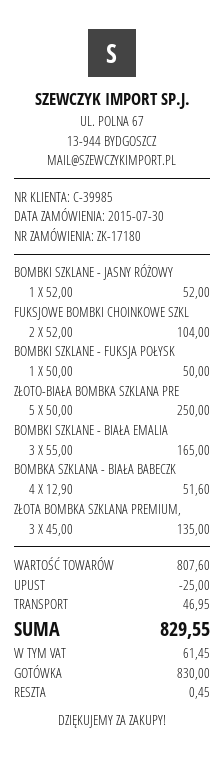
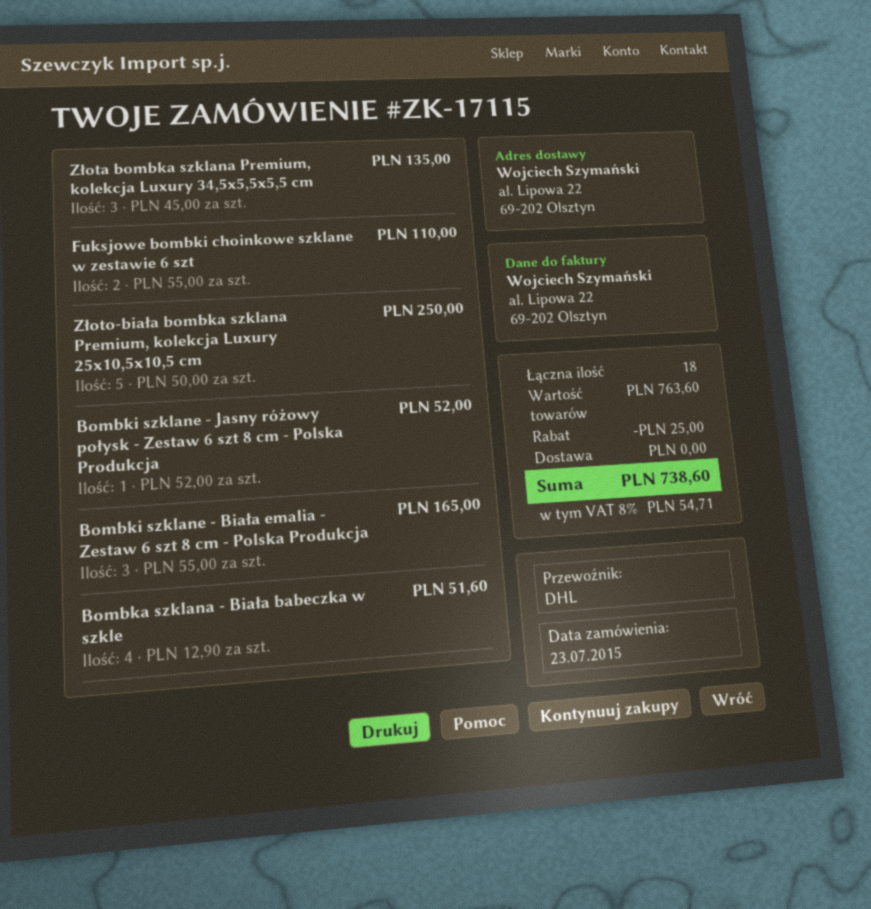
order number: ZK-17180 -> ZK-17115
order date: 2015-07-30 -> 2015-07-23
FUKSJOWE BOMBKI CHOINKOWE SZKL: 2 x 52.00 = 104.00 -> 2 x 55.00 = 110.00
BOMBKI SZKLANE - FUKSJA POŁYSK: 1 x 50.00 = 50.00 -> none
subtotal: 807.60 -> 763.60
shipping: 46.95 -> 0.00
tax: 61.45 -> 54.71
total: 829.55 -> 738.60

